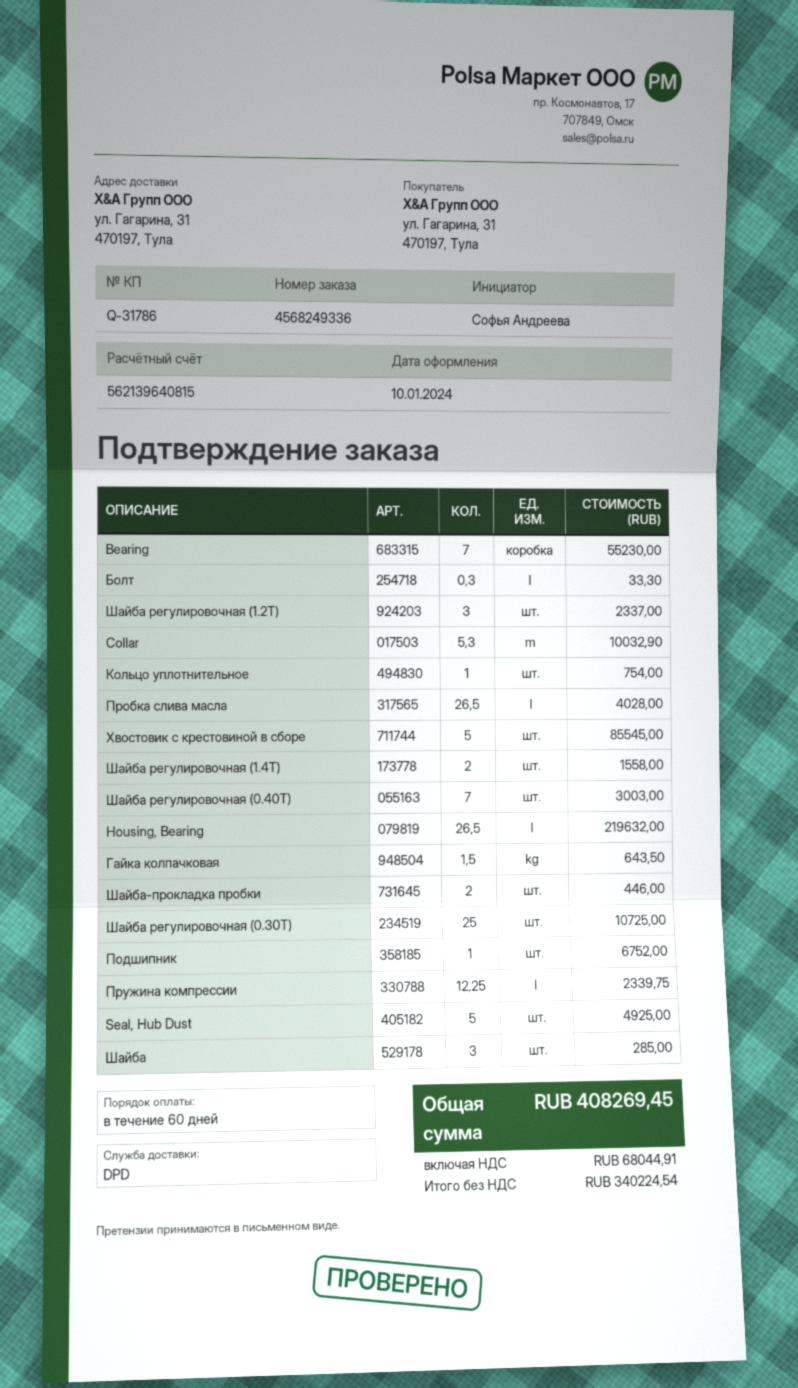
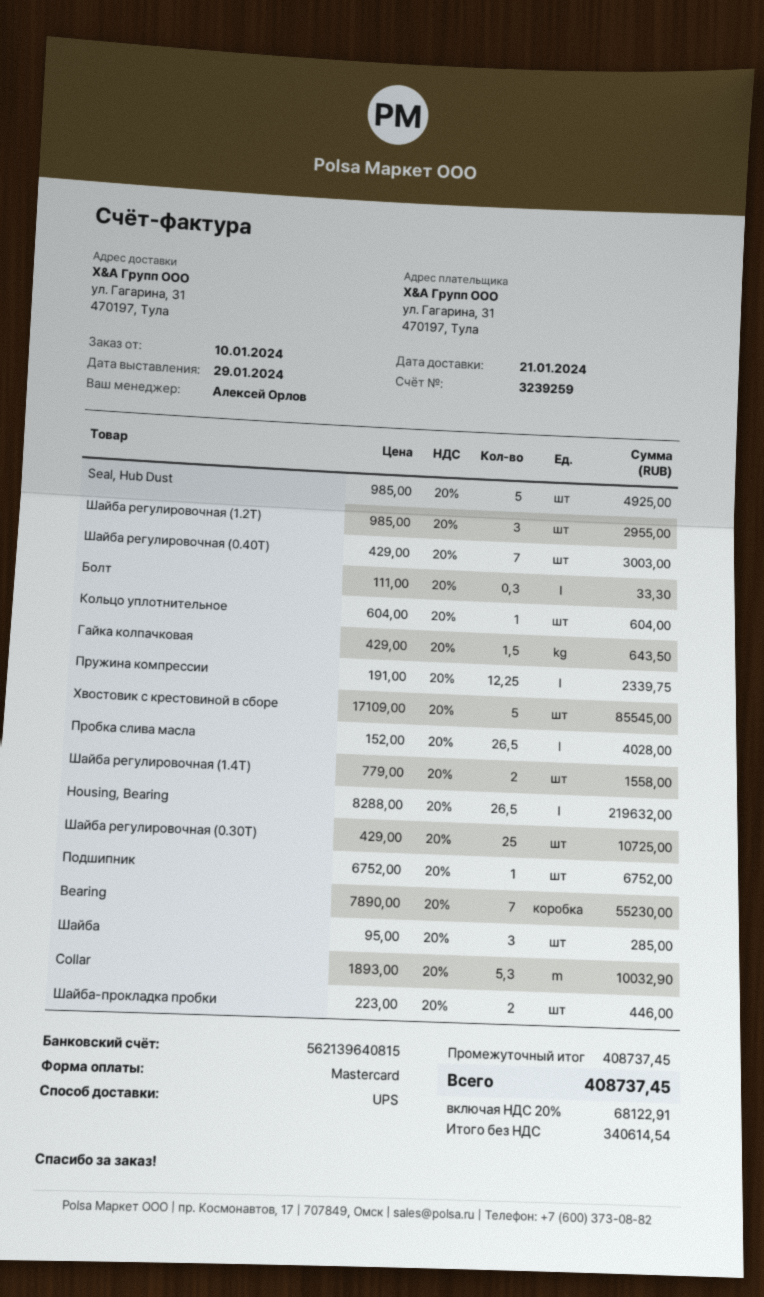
shipping method: DPD -> UPS
Шайба регулировочная (1.2T): 3 for 2337.00 -> 3 for 2955.00
Кольцо уплотнительное: 1 for 754.00 -> 1 for 604.00
net: 340224.54 -> 340614.54
tax: 68044.91 -> 68122.91
total: 408269.45 -> 408737.45

